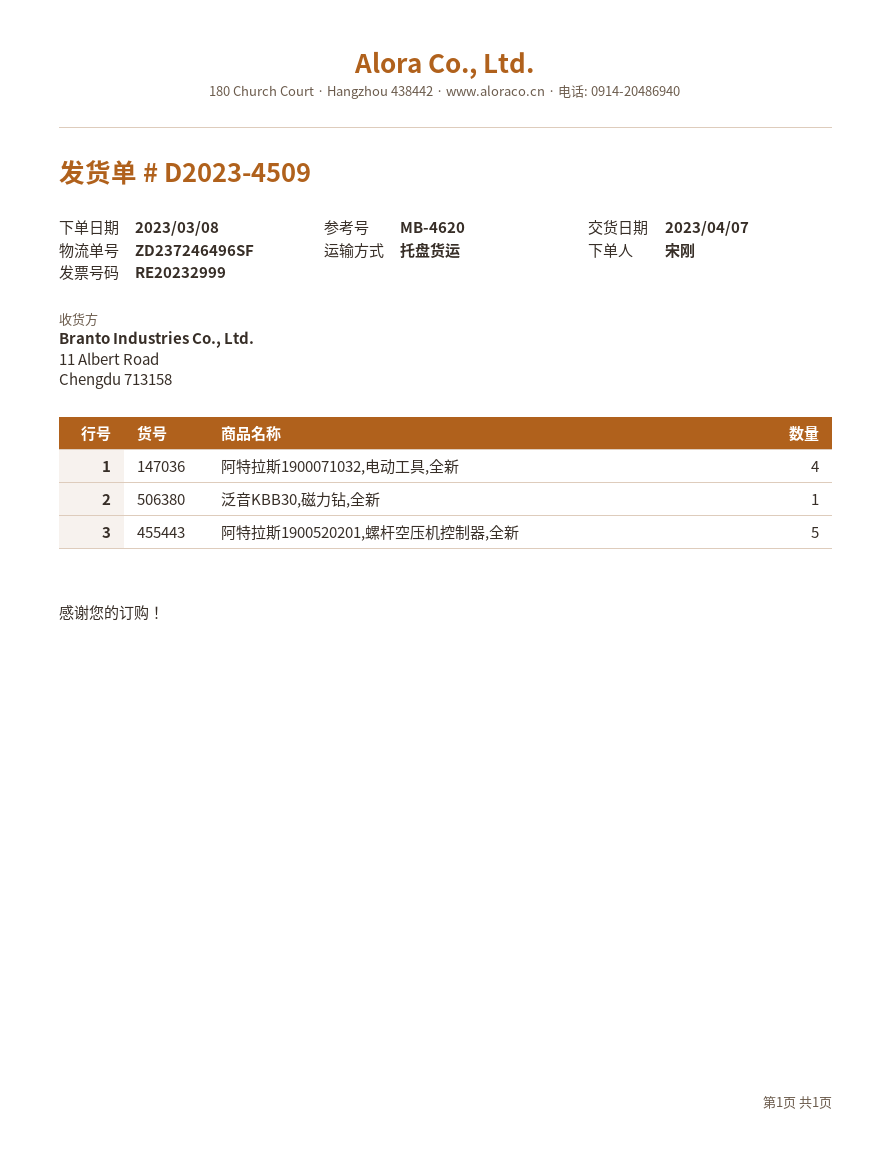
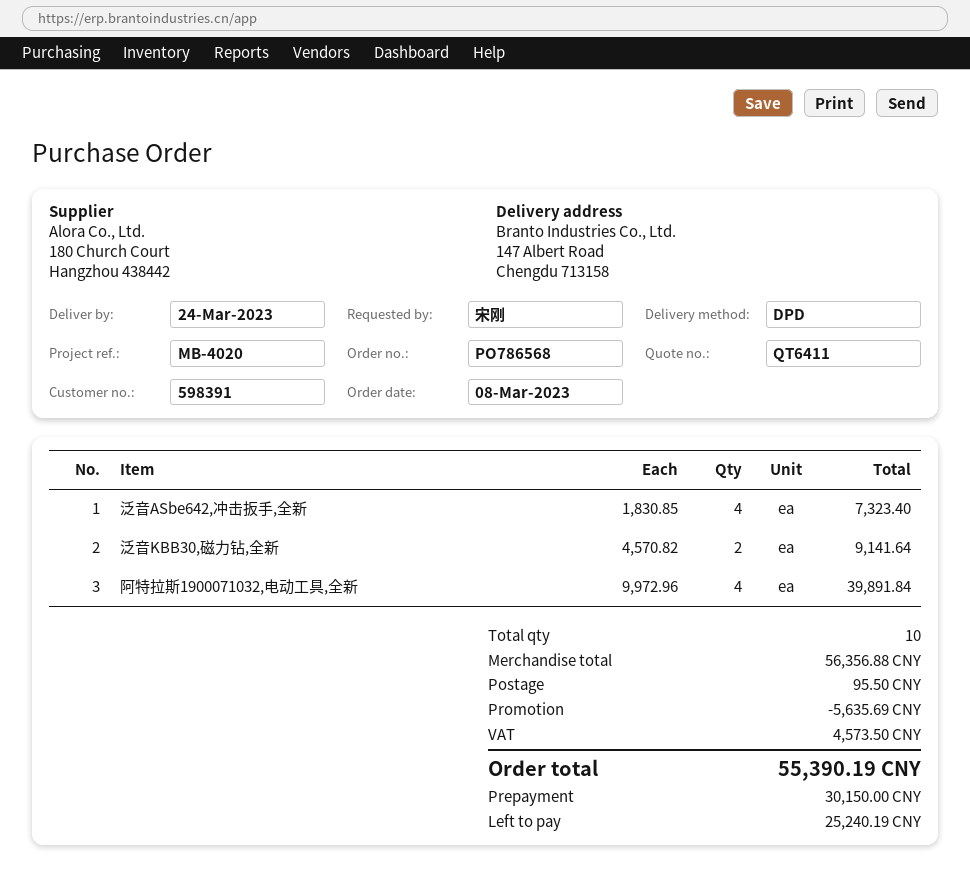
delivery date: 2023-04-07 -> 2023-03-24
reference: MB-4620 -> MB-4020
shipping method: pallet freight -> DPD
ship to: 11 Albert Road, Chengdu 713158 -> 147 Albert Road, Chengdu 713158
泛音KBB30,磁力钻,全新: 1 -> 2
阿特拉斯1900520201,螺杆空压机控制器,全新: 5 -> none
泛音ASbe642,冲击扳手,全新: none -> 4

